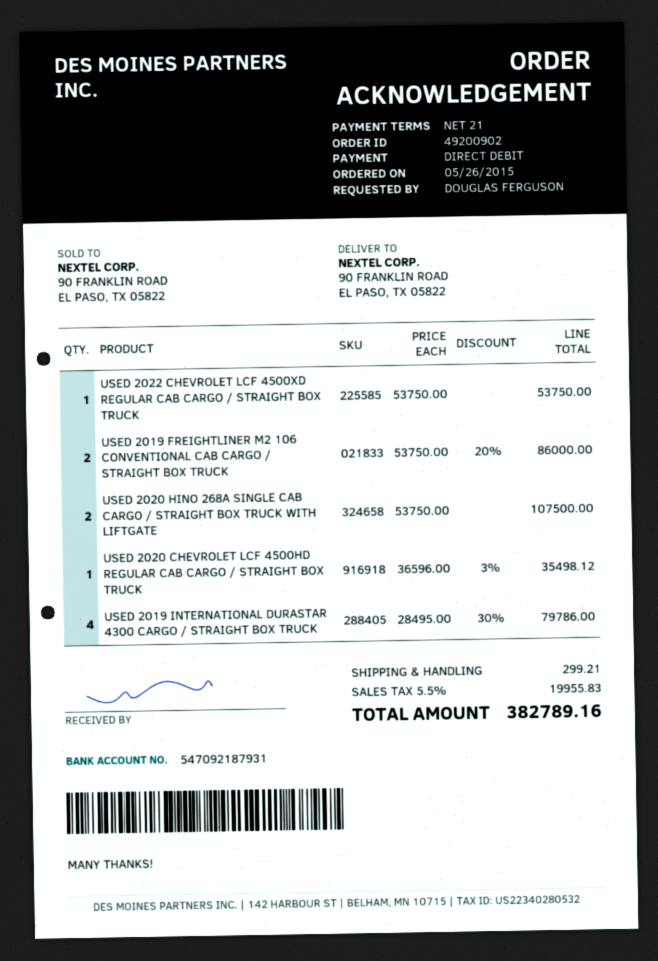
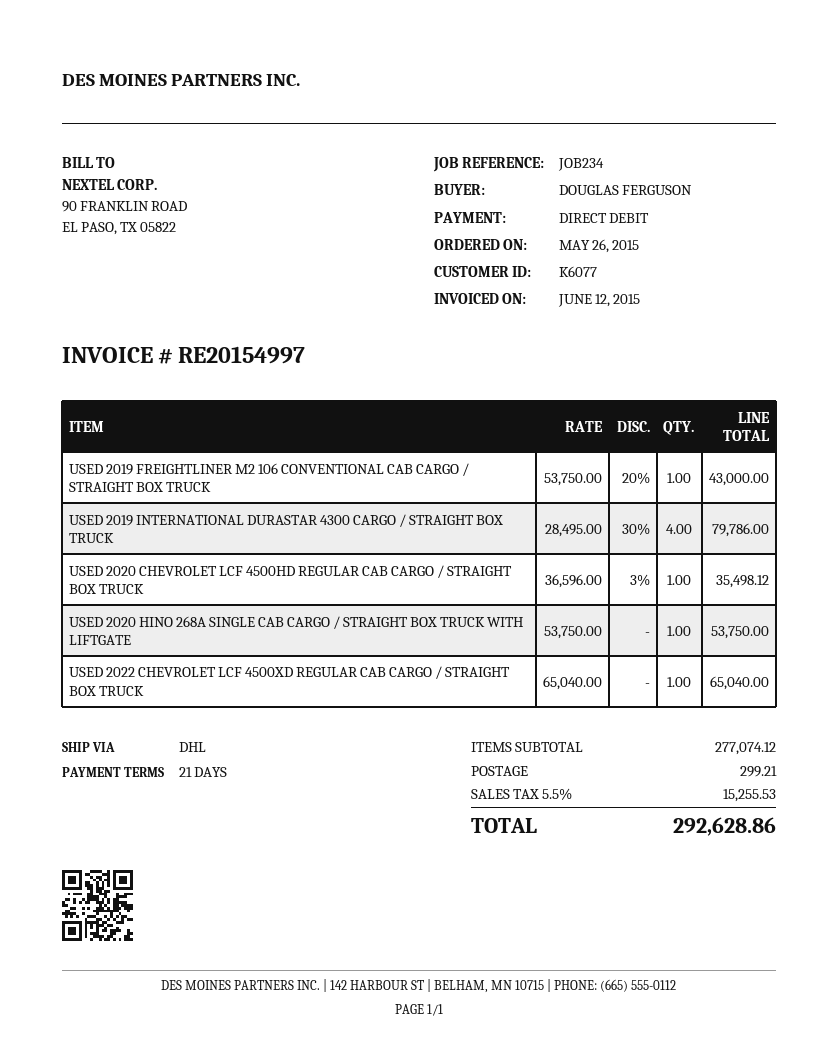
USED 2022 CHEVROLET LCF 4500XD REGULAR CAB CARGO / STRAIGHT BOX TRUCK: 1 x 53750.00 = 53750.00 -> 1 x 65040.00 = 65040.00
USED 2019 FREIGHTLINER M2 106 CONVENTIONAL CAB CARGO / STRAIGHT BOX TRUCK: 2 x 53750.00 - 20% = 86000.00 -> 1 x 53750.00 - 20% = 43000.00
USED 2020 HINO 268A SINGLE CAB CARGO / STRAIGHT BOX TRUCK WITH LIFTGATE: 2 x 53750.00 = 107500.00 -> 1 x 53750.00 = 53750.00
tax: 5.5% = 19955.83 -> 5.5% = 15255.53
total: 382789.16 -> 292628.86

